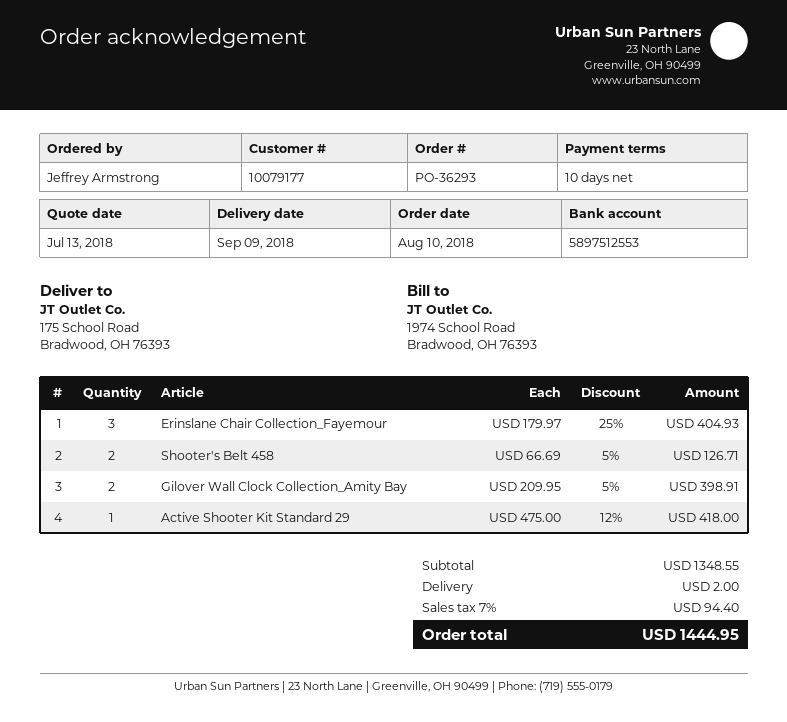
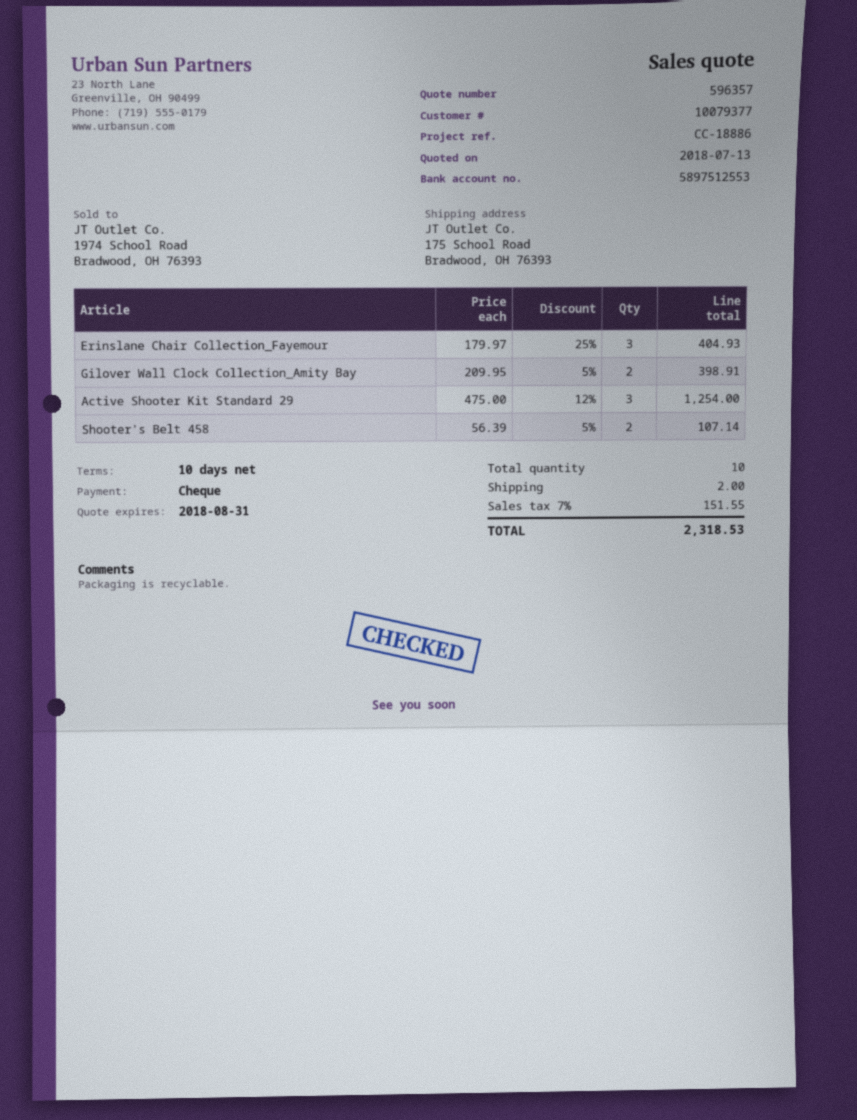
customer number: 10079177 -> 10079377
Shooter's Belt 458: 2 x 66.69 - 5% = 126.71 -> 2 x 56.39 - 5% = 107.14
Active Shooter Kit Standard 29: 1 x 475.00 - 12% = 418.00 -> 3 x 475.00 - 12% = 1254.00
tax: 7% = 94.40 -> 7% = 151.55
total: 1444.95 -> 2318.53

